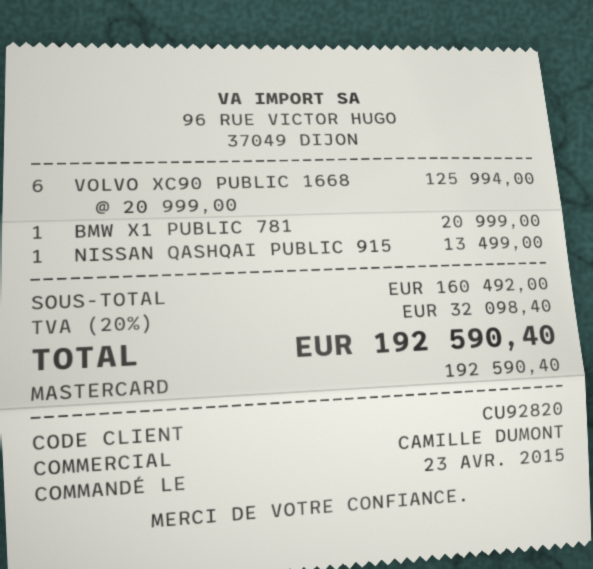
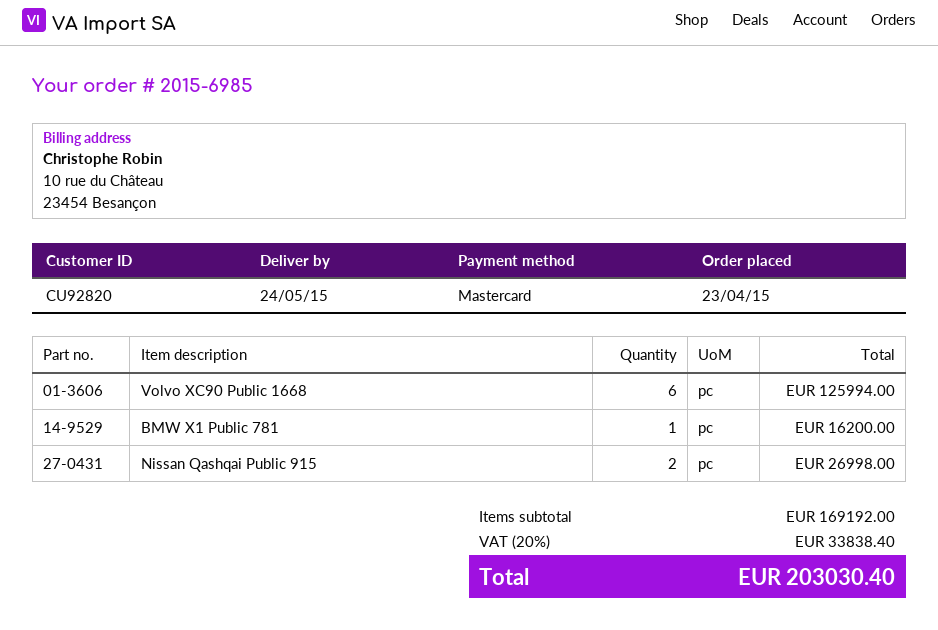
BMW X1 PUBLIC 781: 1 for 20999.00 -> 1 for 16200.00
NISSAN QASHQAI PUBLIC 915: 1 for 13499.00 -> 2 for 26998.00
subtotal: 160492.00 -> 169192.00
tax: 20% = 32098.40 -> 20% = 33838.40
total: 192590.40 -> 203030.40

